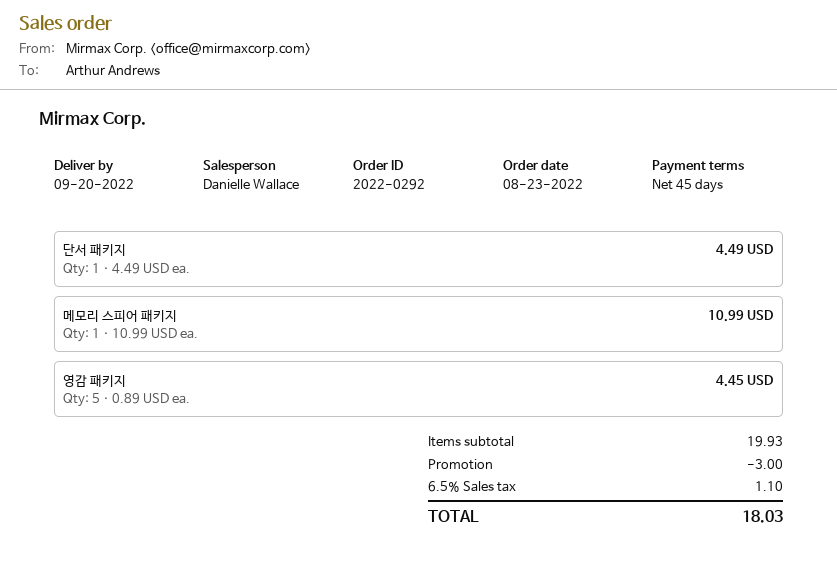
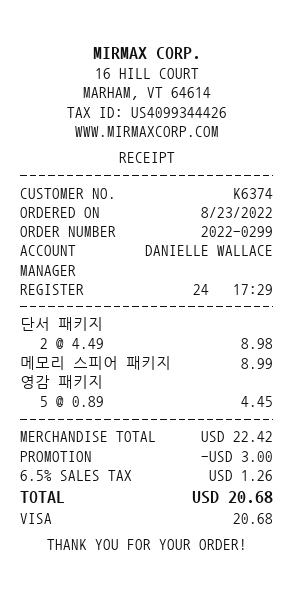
order number: 2022-0292 -> 2022-0299
단서 패키지: 1 x 4.49 = 4.49 -> 2 x 4.49 = 8.98
메모리 스피어 패키지: 1 x 10.99 = 10.99 -> 1 x 8.99 = 8.99
subtotal: 19.93 -> 22.42
tax: 6.5% = 1.10 -> 6.5% = 1.26
total: 18.03 -> 20.68

